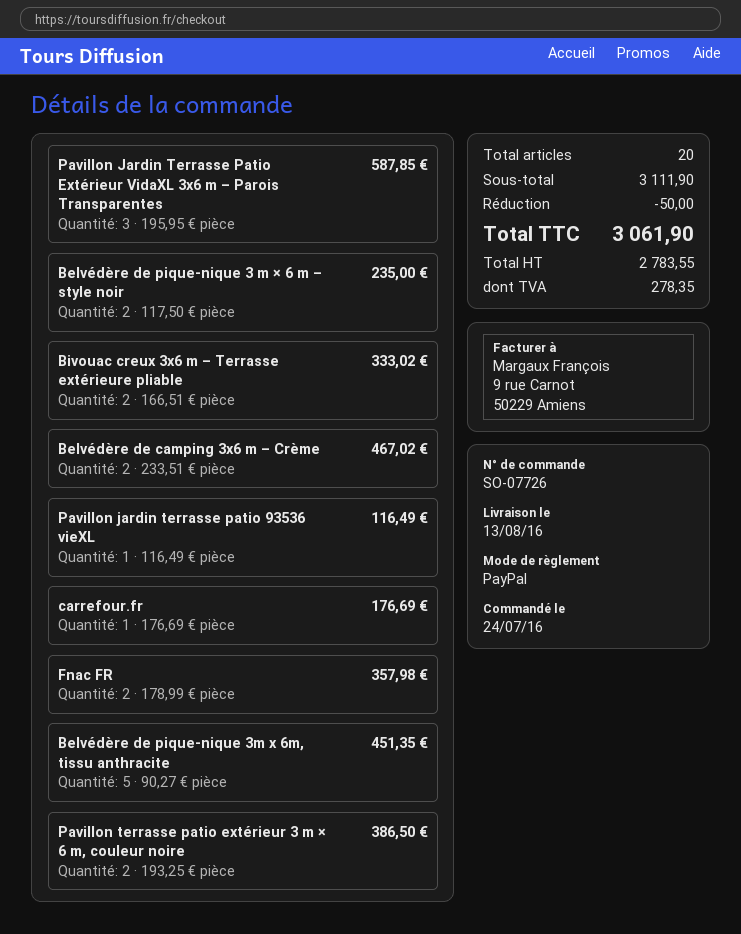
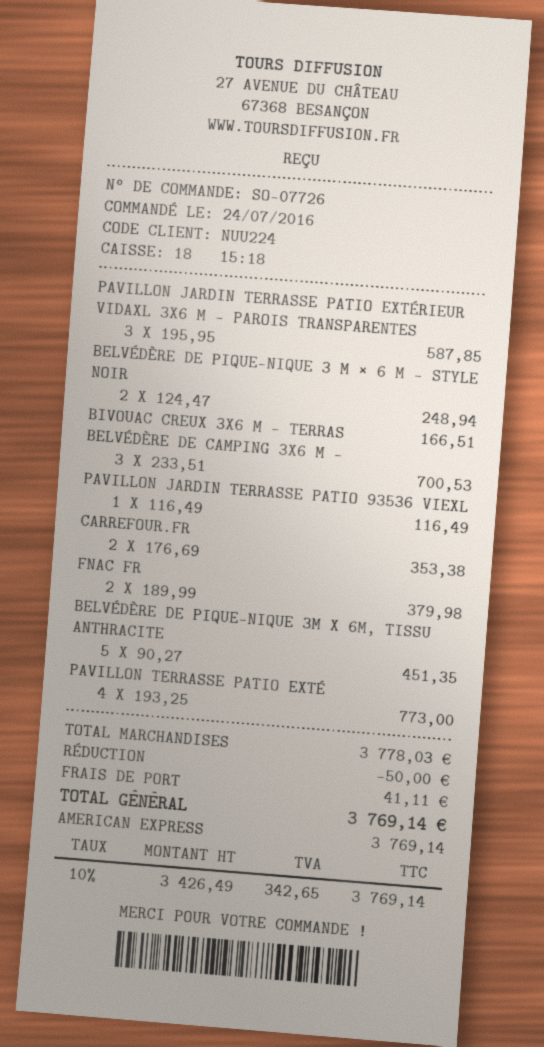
payment method: PayPal -> American Express
Belvédère de pique‑nique 3 m × 6 m – style noir: 2 x 117.50 = 235.00 -> 2 x 124.47 = 248.94
Bivouac creux 3x6 m – Terrasse extérieure pliable: 2 x 166.51 = 333.02 -> 1 x 166.51 = 166.51
Belvédère de camping 3x6 m – Crème: 2 x 233.51 = 467.02 -> 3 x 233.51 = 700.53
carrefour.fr: 1 x 176.69 = 176.69 -> 2 x 176.69 = 353.38
Fnac FR: 2 x 178.99 = 357.98 -> 2 x 189.99 = 379.98
Pavillon terrasse patio extérieur 3 m × 6 m, couleur noire: 2 x 193.25 = 386.50 -> 4 x 193.25 = 773.00
subtotal: 3111.90 -> 3778.03
shipping: none -> 41.11
net: 2783.55 -> 3426.49
tax: 278.35 -> 342.65
total: 3061.90 -> 3769.14

